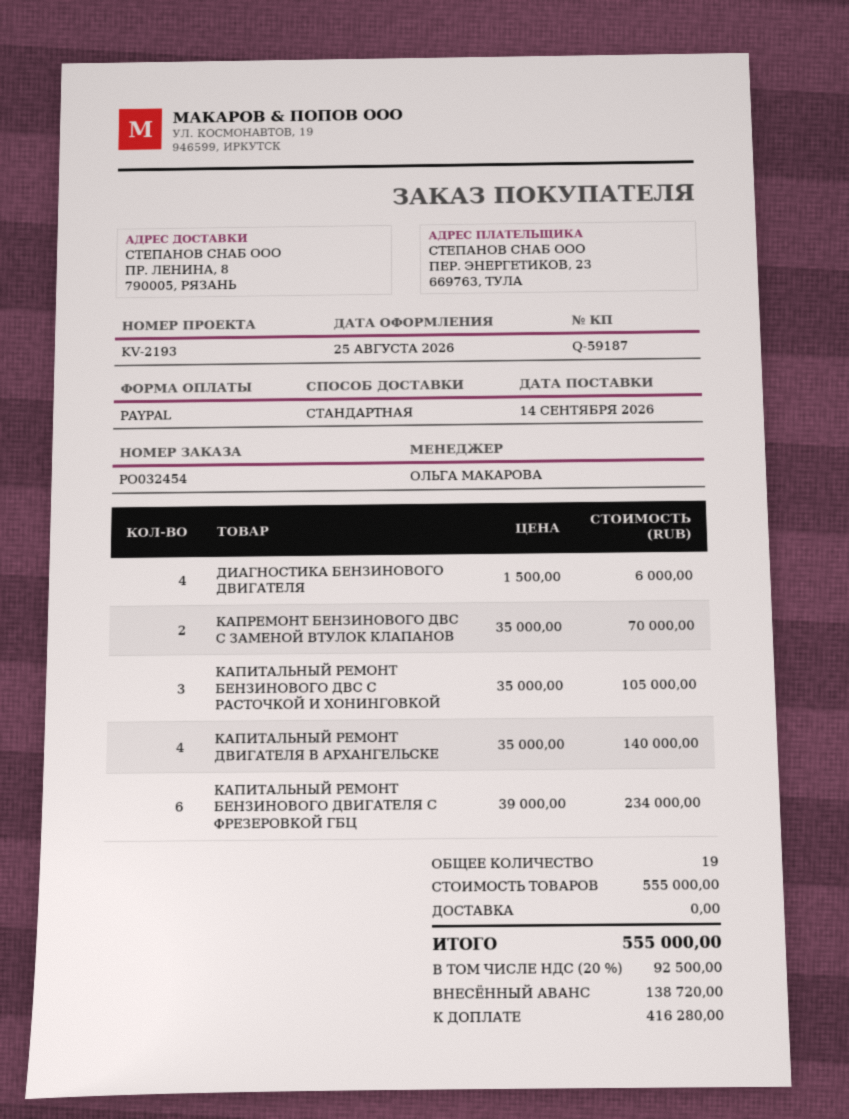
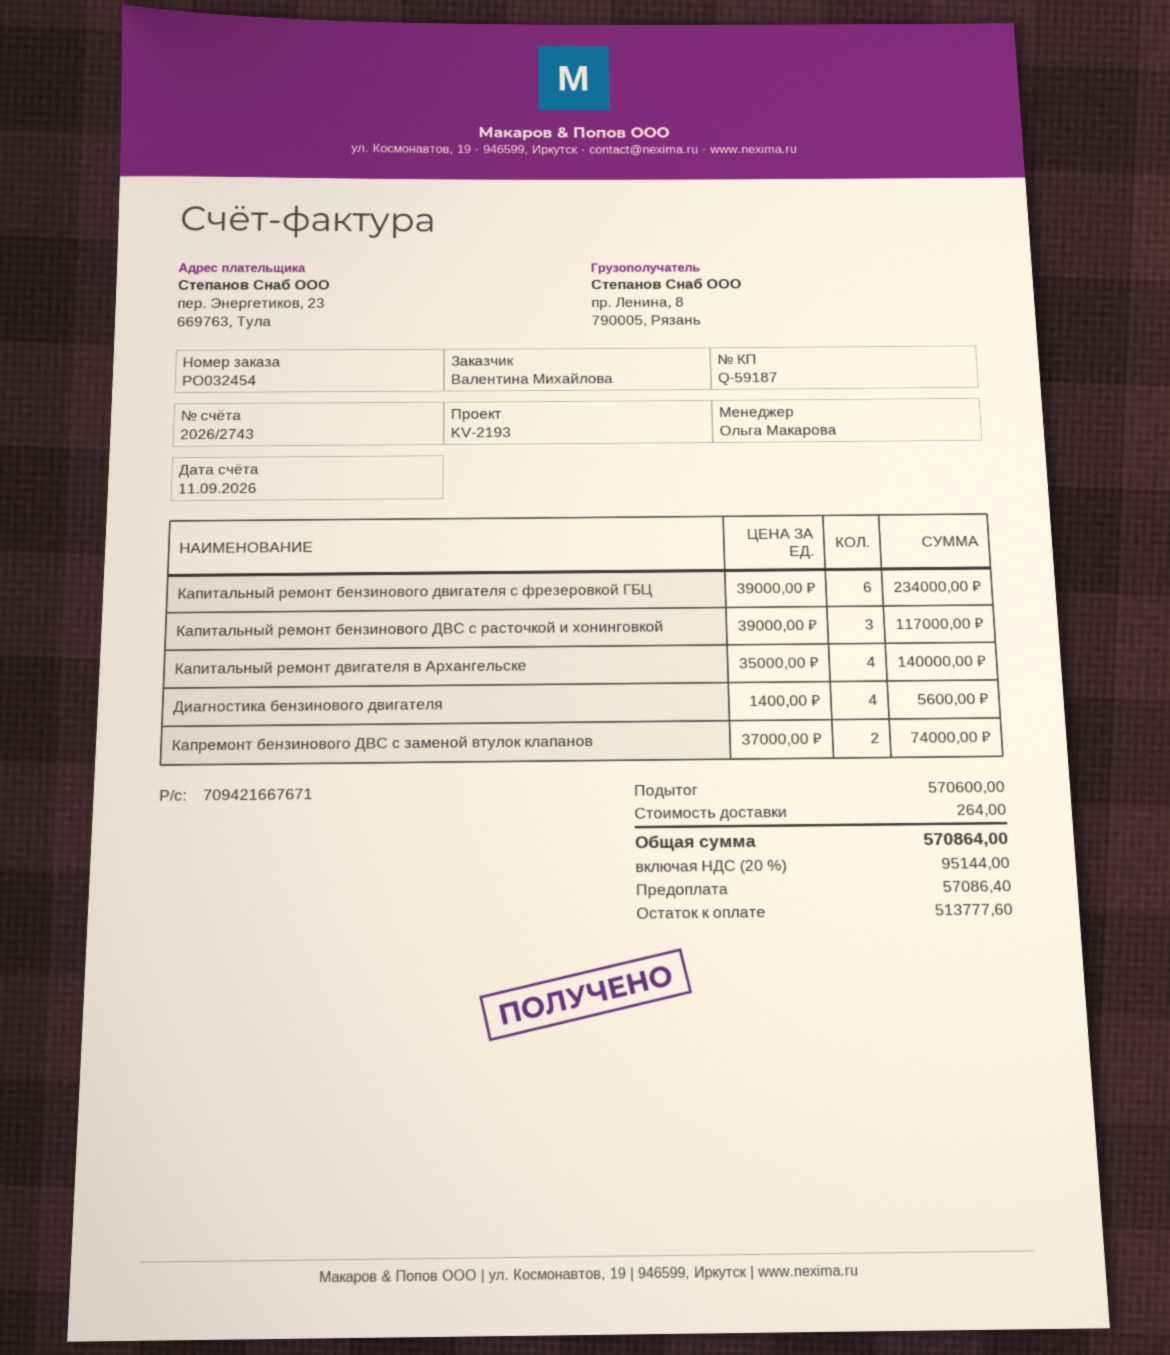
ДИАГНОСТИКА БЕНЗИНОВОГО ДВИГАТЕЛЯ: 4 x 1500.00 = 6000.00 -> 4 x 1400.00 = 5600.00
КАПРЕМОНТ БЕНЗИНОВОГО ДВС С ЗАМЕНОЙ ВТУЛОК КЛАПАНОВ: 2 x 35000.00 = 70000.00 -> 2 x 37000.00 = 74000.00
КАПИТАЛЬНЫЙ РЕМОНТ БЕНЗИНОВОГО ДВС С РАСТОЧКОЙ И ХОНИНГОВКОЙ: 3 x 35000.00 = 105000.00 -> 3 x 39000.00 = 117000.00
subtotal: 555000.00 -> 570600.00
shipping: 0.00 -> 264.00
tax: 20% = 92500.00 -> 20% = 95144.00
total: 555000.00 -> 570864.00
deposit: 138720.00 -> 57086.40
balance: 416280.00 -> 513777.60

